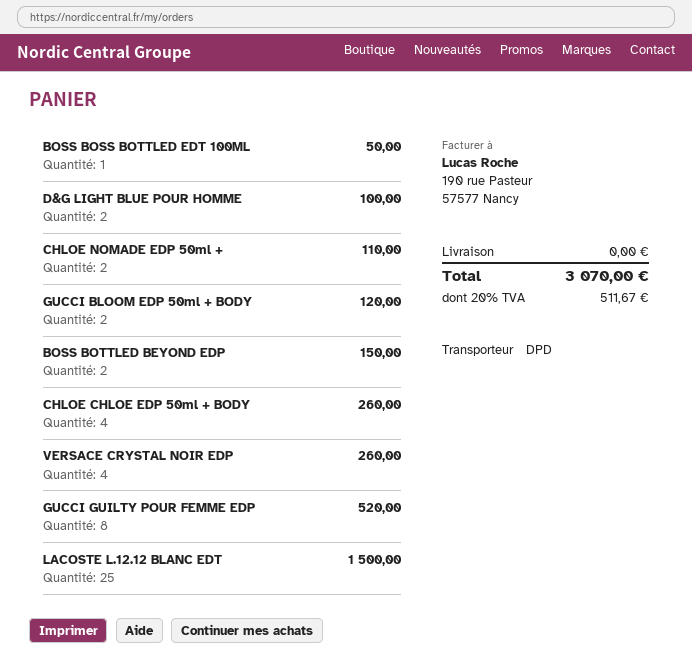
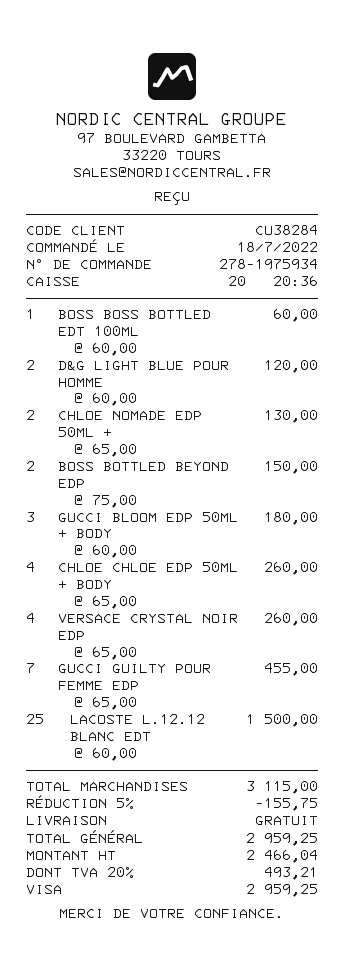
BOSS BOSS BOTTLED EDT 100ML: 1 for 50.00 -> 1 for 60.00
D&G LIGHT BLUE POUR HOMME: 2 for 100.00 -> 2 for 120.00
CHLOE NOMADE EDP 50ml +: 2 for 110.00 -> 2 for 130.00
GUCCI BLOOM EDP 50ml + BODY: 2 for 120.00 -> 3 for 180.00
GUCCI GUILTY POUR FEMME EDP: 8 for 520.00 -> 7 for 455.00
discount: none -> 5% = 155.75
tax: 20% = 511.67 -> 20% = 493.21
total: 3070.00 -> 2959.25

